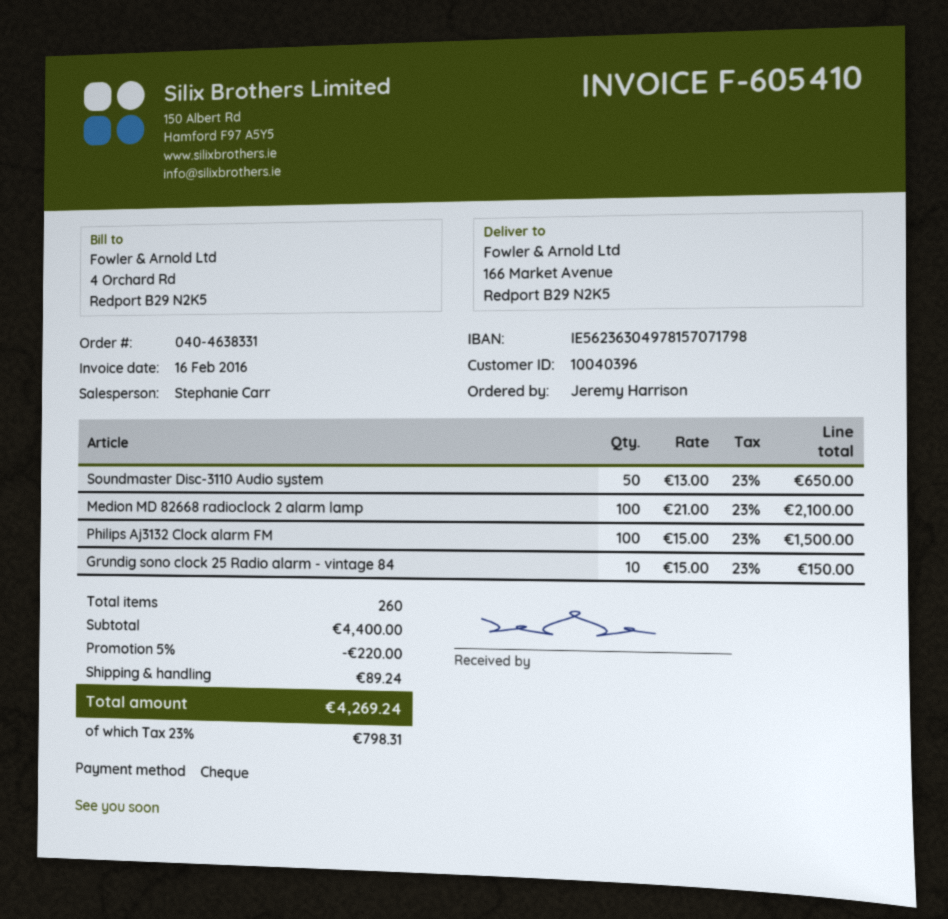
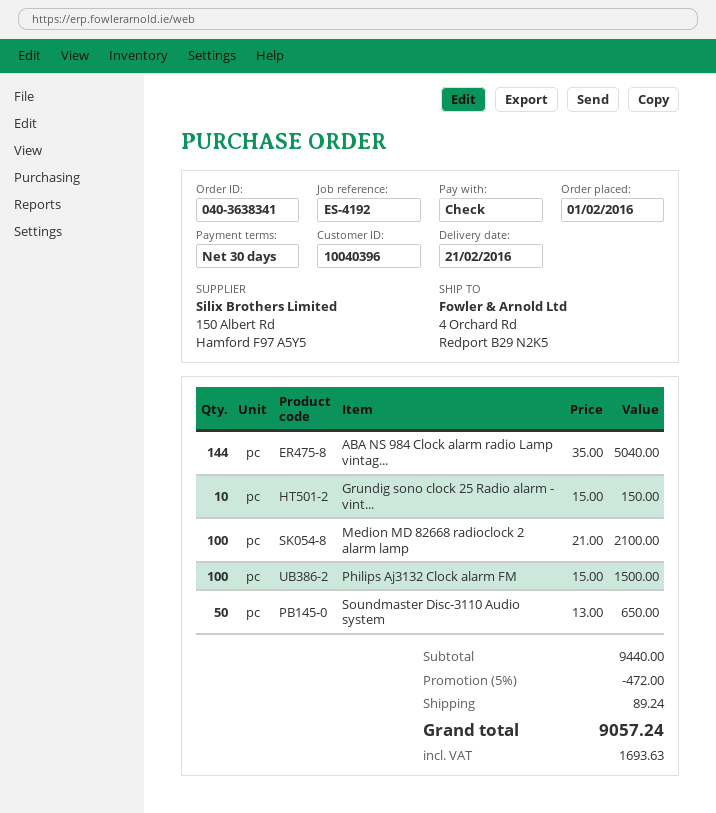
order number: 040-4638331 -> 040-3638341
ship to: 166 Market Avenue, Redport B29 N2K5 -> 4 Orchard Rd, Redport B29 N2K5
ABA NS 984 Clock alarm radio Lamp vintag...: none -> 144 x 35.00 = 5040.00
subtotal: 4400.00 -> 9440.00
discount: 5% = 220.00 -> 5% = 472.00
tax: 798.31 -> 1693.63
total: 4269.24 -> 9057.24

